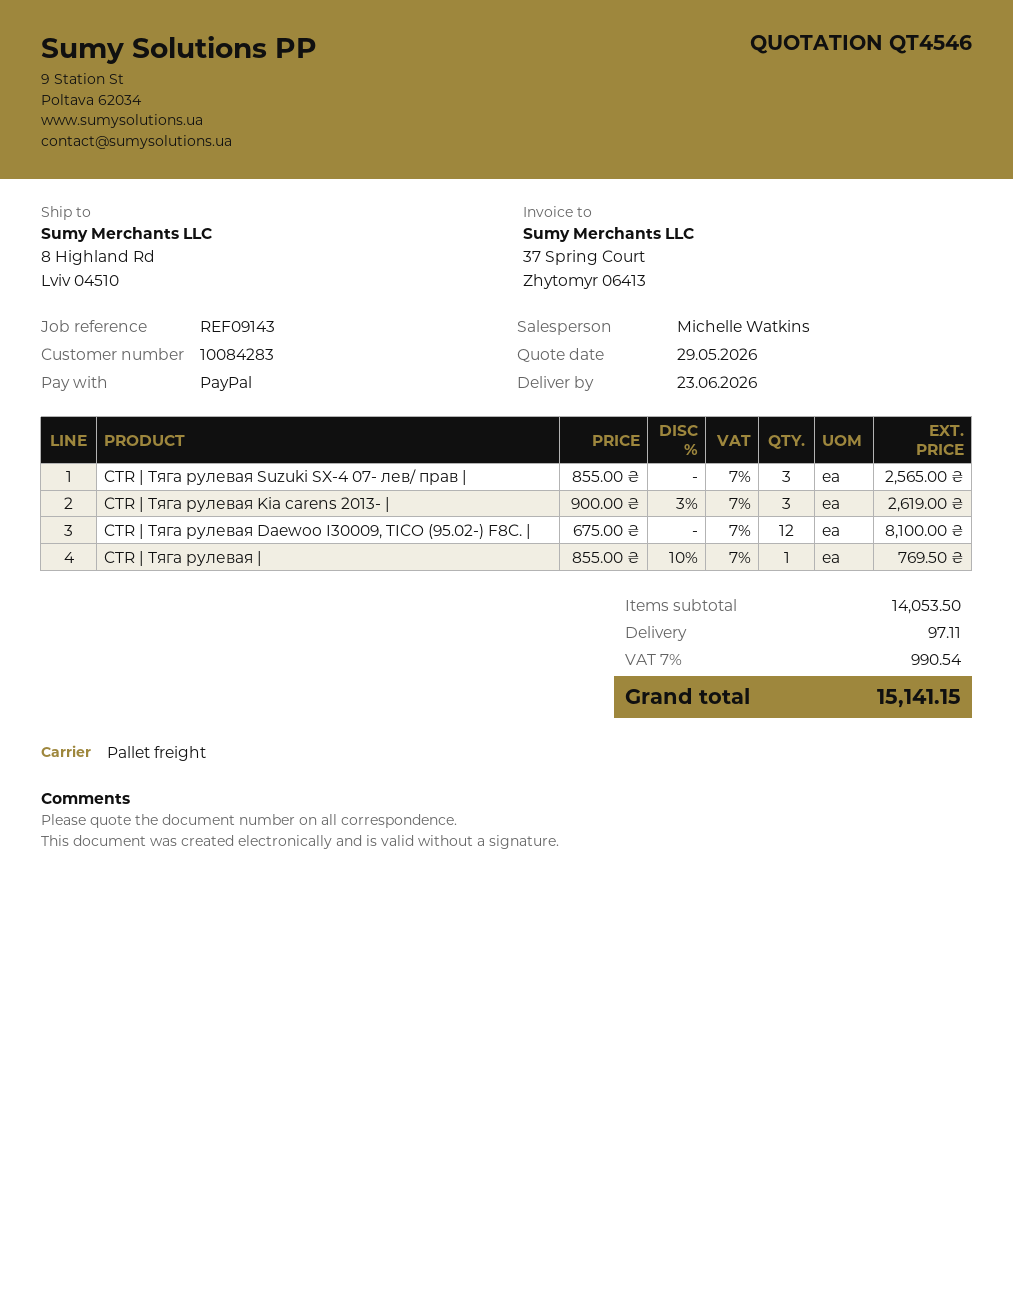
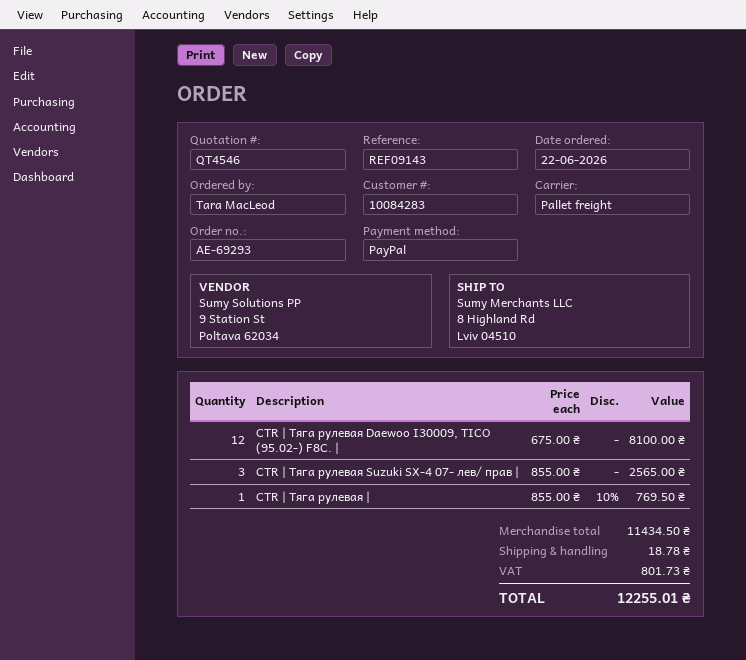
CTR | Тяга рулевая Kia carens 2013- |: 3 x 900.00 - 3% = 2619.00 -> none
subtotal: 14053.50 -> 11434.50
shipping: 97.11 -> 18.78
tax: 990.54 -> 801.73
total: 15141.15 -> 12255.01

